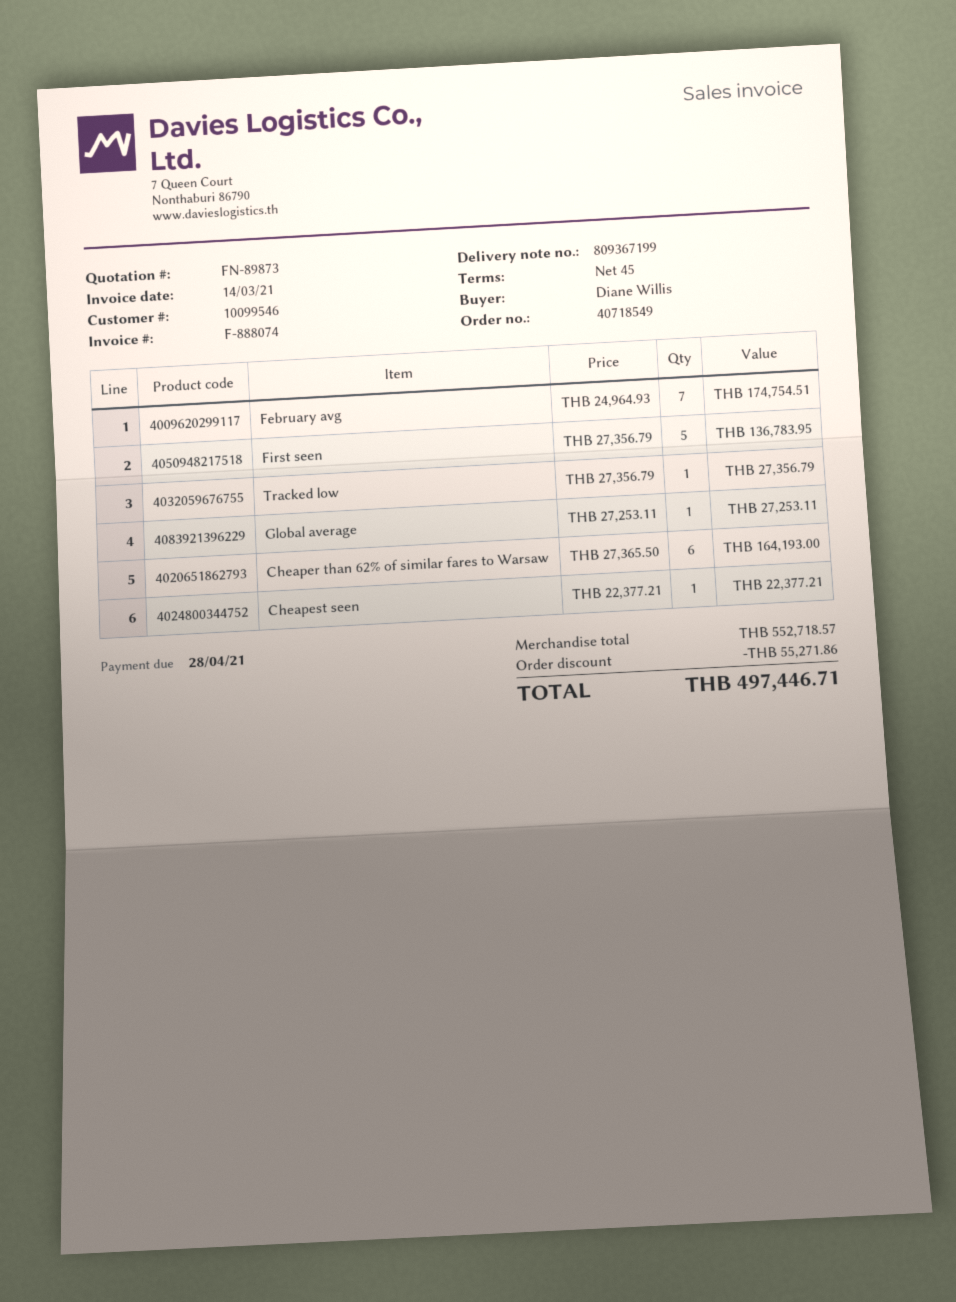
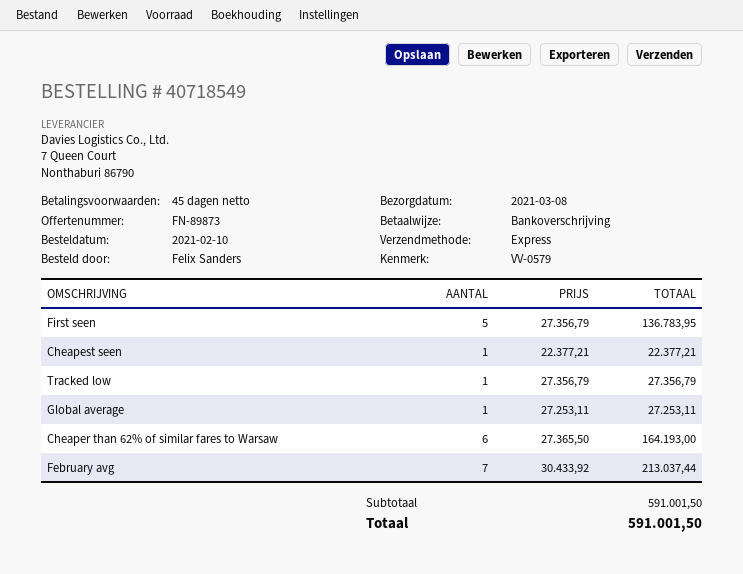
ordered by: Diane Willis -> Felix Sanders
February avg: 7 x 24964.93 = 174754.51 -> 7 x 30433.92 = 213037.44
subtotal: 552718.57 -> 591001.50
discount: 55271.86 -> none
total: 497446.71 -> 591001.50

